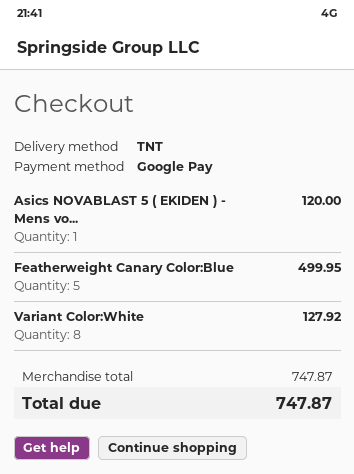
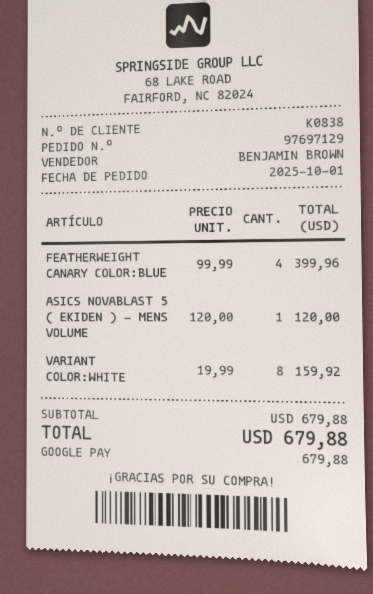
Featherweight Canary Color:Blue: 5 for 499.95 -> 4 for 399.96
Variant Color:White: 8 for 127.92 -> 8 for 159.92
subtotal: 747.87 -> 679.88
total: 747.87 -> 679.88

